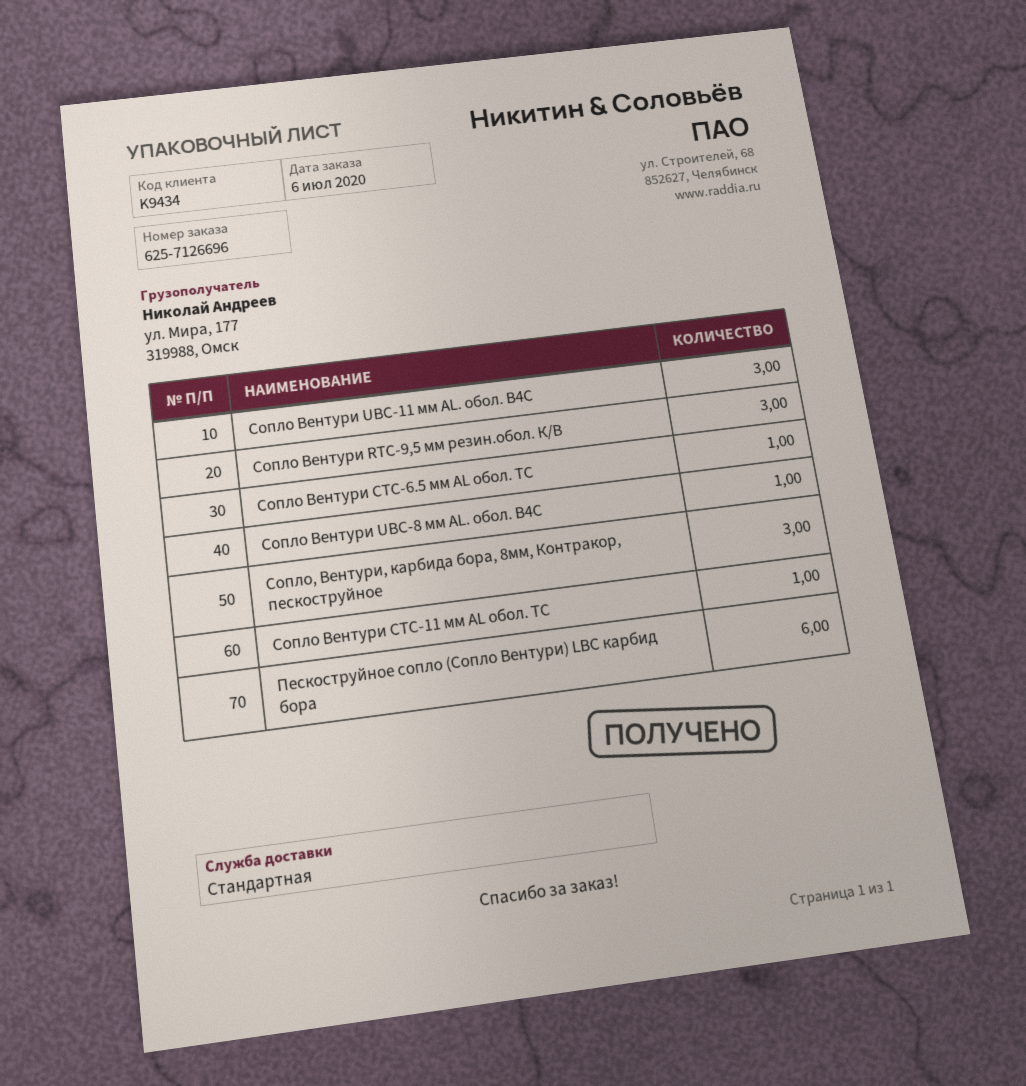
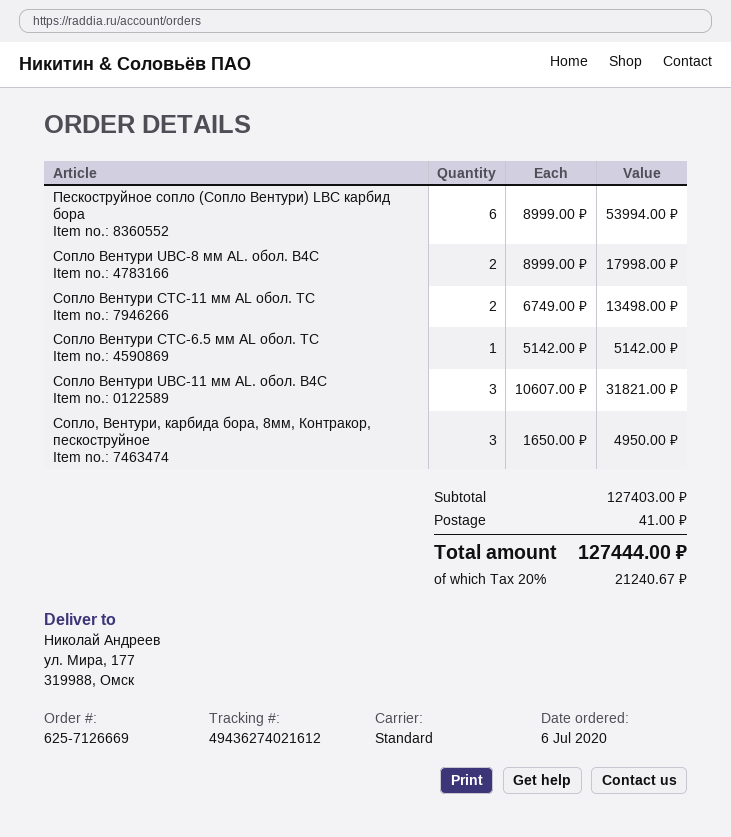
order number: 625-7126696 -> 625-7126669
Сопло Вентури RTC-9,5 мм резин.обол. К/В: 3 -> none
Сопло Вентури UBC-8 мм AL. обол. В4С: 1 -> 2
Сопло Вентури CTC-11 мм AL обол. ТС: 1 -> 2

